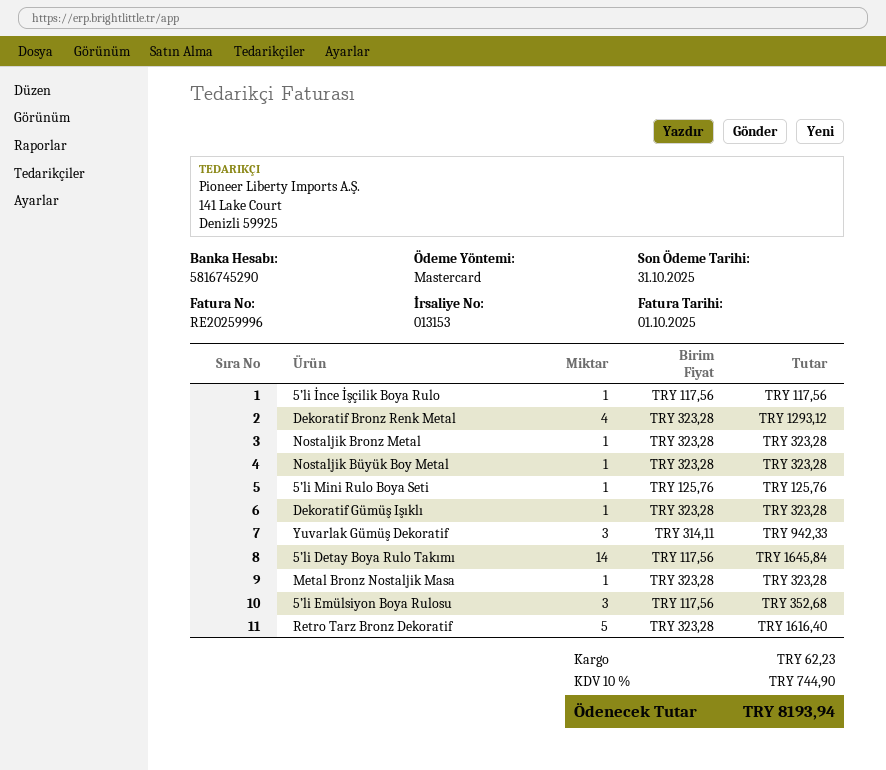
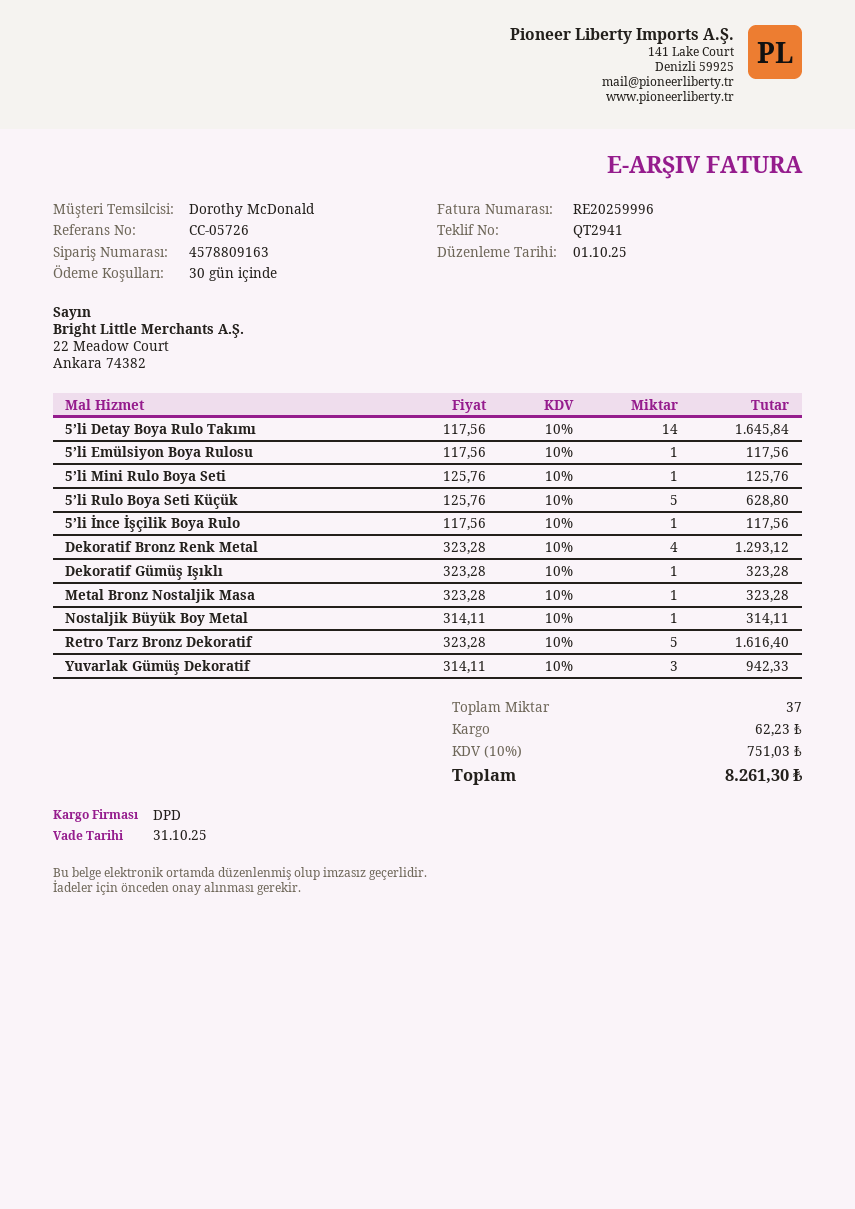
Nostaljik Bronz Metal: 1 x 323.28 = 323.28 -> none
Nostaljik Büyük Boy Metal: 1 x 323.28 = 323.28 -> 1 x 314.11 = 314.11
5’li Emülsiyon Boya Rulosu: 3 x 117.56 = 352.68 -> 1 x 117.56 = 117.56
5’li Rulo Boya Seti Küçük: none -> 5 x 125.76 = 628.80
tax: 10% = 744.90 -> 10% = 751.03
total: 8193.94 -> 8261.30

